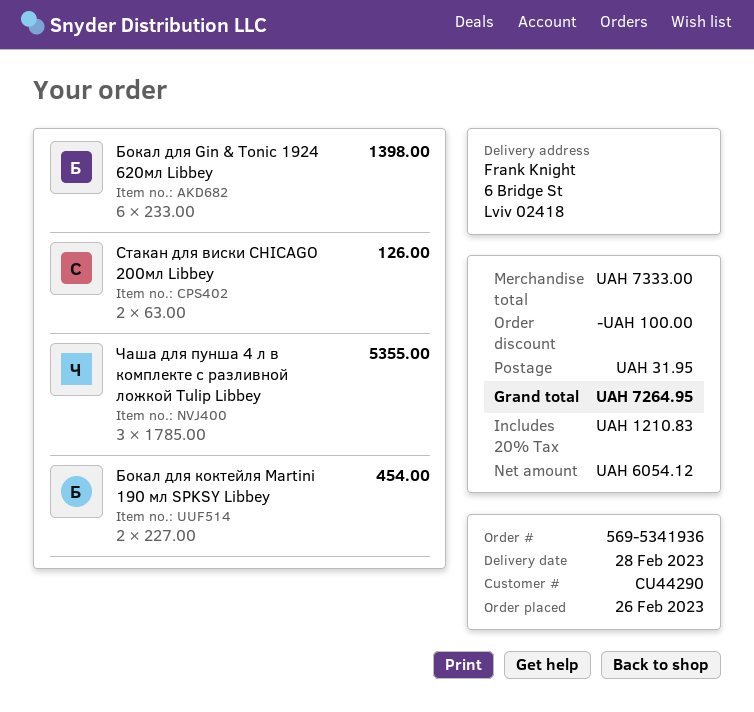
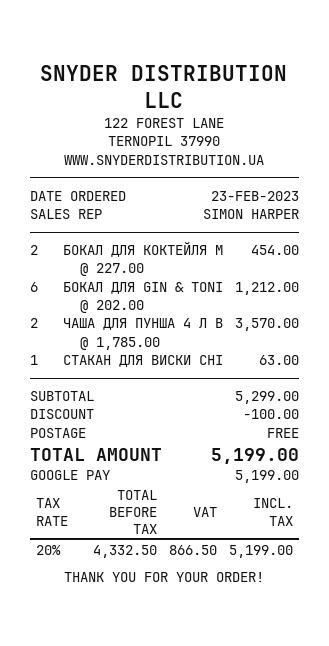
order date: 2023-02-26 -> 2023-02-23
Бокал для Gin & Tonic 1924 620мл Libbey: 6 x 233.00 = 1398.00 -> 6 x 202.00 = 1212.00
Стакан для виски CHICAGO 200мл Libbey: 2 x 63.00 = 126.00 -> 1 x 63.00 = 63.00
Чаша для пунша 4 л в комплекте с разливной ложкой Tulip Libbey: 3 x 1785.00 = 5355.00 -> 2 x 1785.00 = 3570.00
subtotal: 7333.00 -> 5299.00
shipping: 31.95 -> 0.00
net: 6054.12 -> 4332.50
tax: 20% = 1210.83 -> 20% = 866.50
total: 7264.95 -> 5199.00

